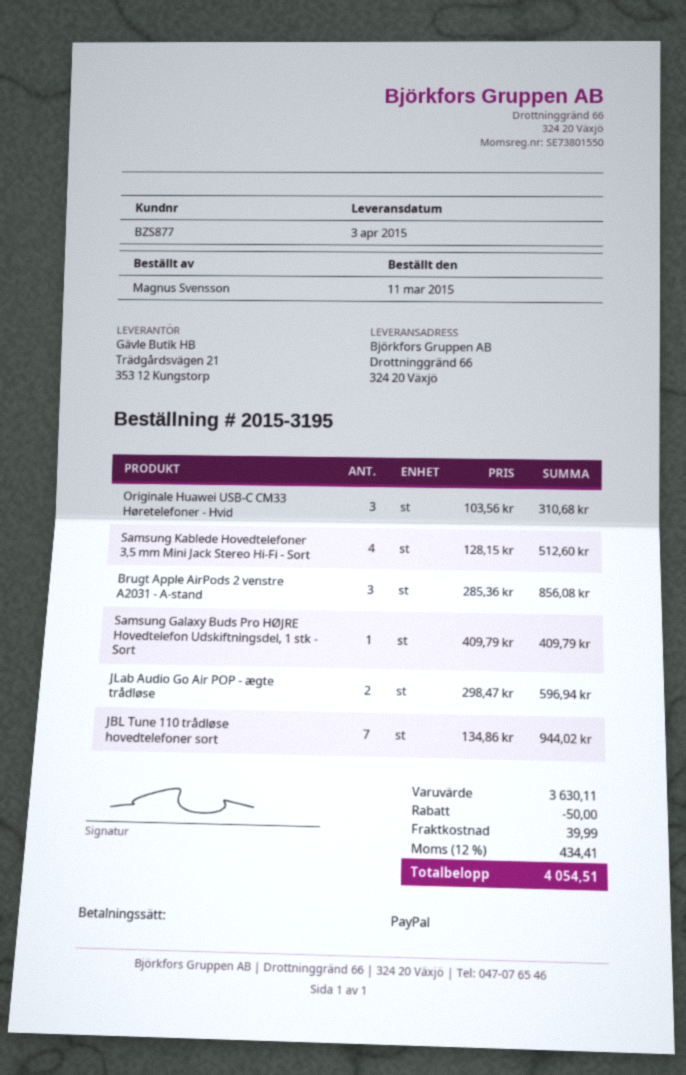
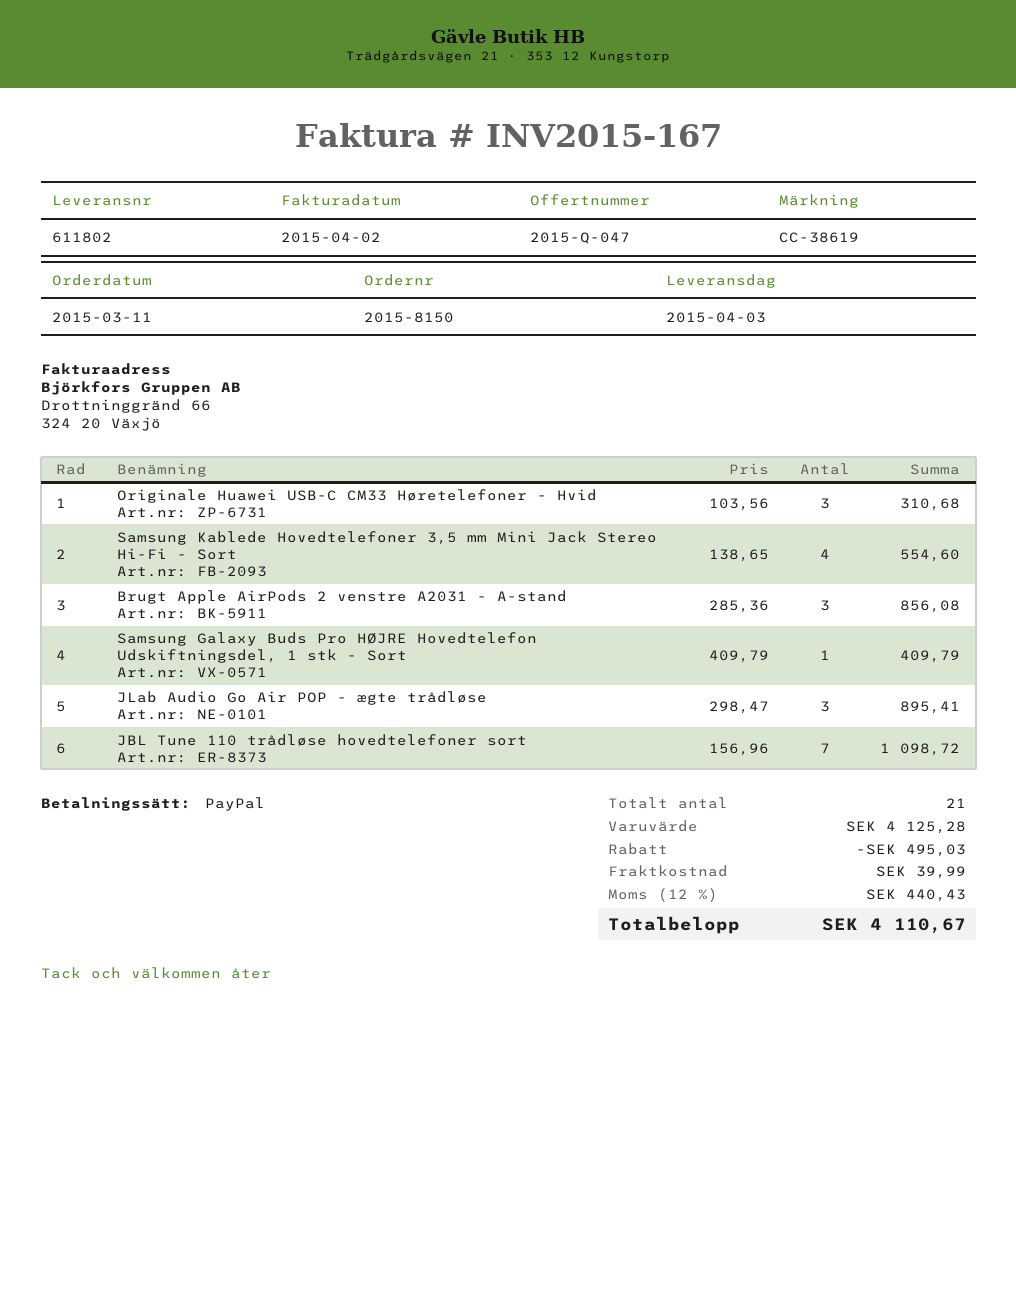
order number: 2015-3195 -> 2015-8150
Samsung Kablede Hovedtelefoner 3,5 mm Mini Jack Stereo Hi-Fi - Sort: 4 x 128.15 = 512.60 -> 4 x 138.65 = 554.60
JLab Audio Go Air POP - ægte trådløse: 2 x 298.47 = 596.94 -> 3 x 298.47 = 895.41
JBL Tune 110 trådløse hovedtelefoner sort: 7 x 134.86 = 944.02 -> 7 x 156.96 = 1098.72
subtotal: 3630.11 -> 4125.28
discount: 50.00 -> 495.03
tax: 12% = 434.41 -> 12% = 440.43
total: 4054.51 -> 4110.67

